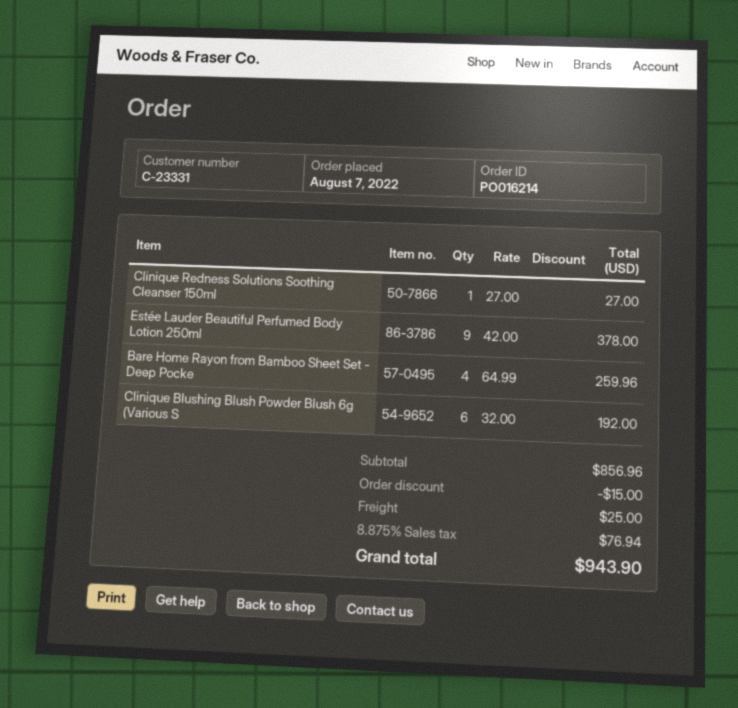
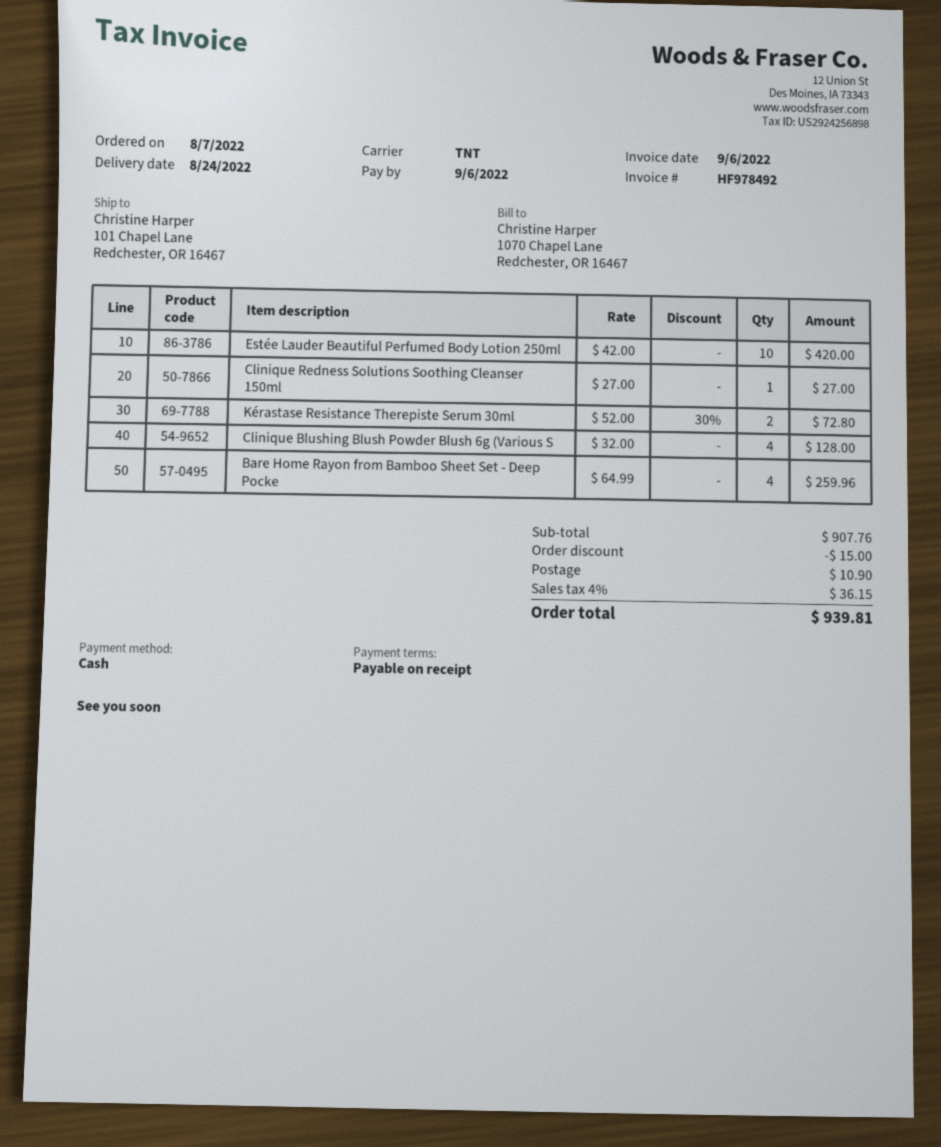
Estée Lauder Beautiful Perfumed Body Lotion 250ml: 9 x 42.00 = 378.00 -> 10 x 42.00 = 420.00
Clinique Blushing Blush Powder Blush 6g (Various S: 6 x 32.00 = 192.00 -> 4 x 32.00 = 128.00
Kérastase Resistance Therepiste Serum 30ml: none -> 2 x 52.00 - 30% = 72.80
subtotal: 856.96 -> 907.76
shipping: 25.00 -> 10.90
tax: 8.875% = 76.94 -> 4% = 36.15
total: 943.90 -> 939.81

